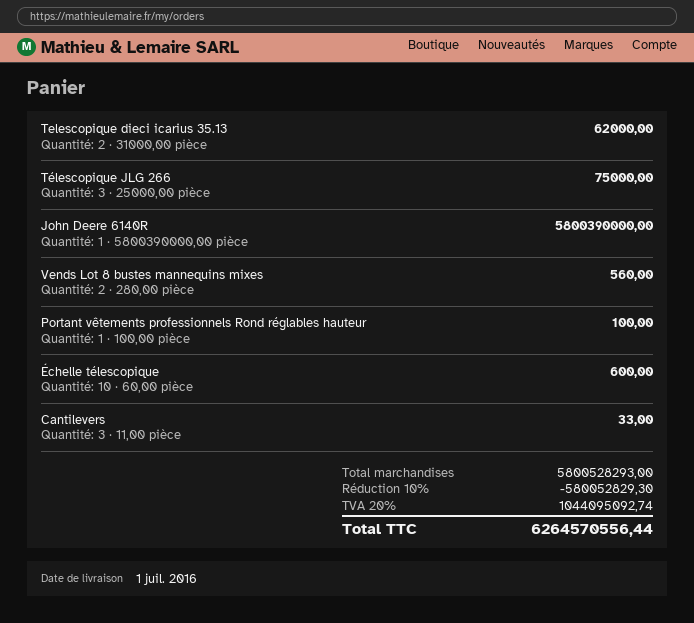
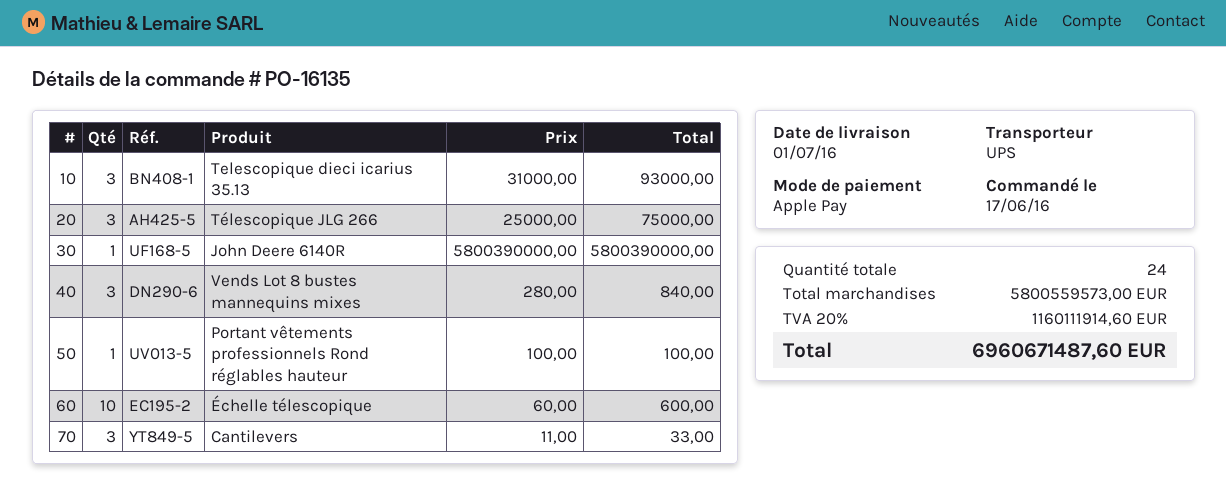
Telescopique dieci icarius 35.13: 2 x 31000.00 = 62000.00 -> 3 x 31000.00 = 93000.00
Vends Lot 8 bustes mannequins mixes: 2 x 280.00 = 560.00 -> 3 x 280.00 = 840.00
subtotal: 5800528293.00 -> 5800559573.00
discount: 10% = 580052829.30 -> none
tax: 20% = 1044095092.74 -> 20% = 1160111914.60
total: 6264570556.44 -> 6960671487.60

